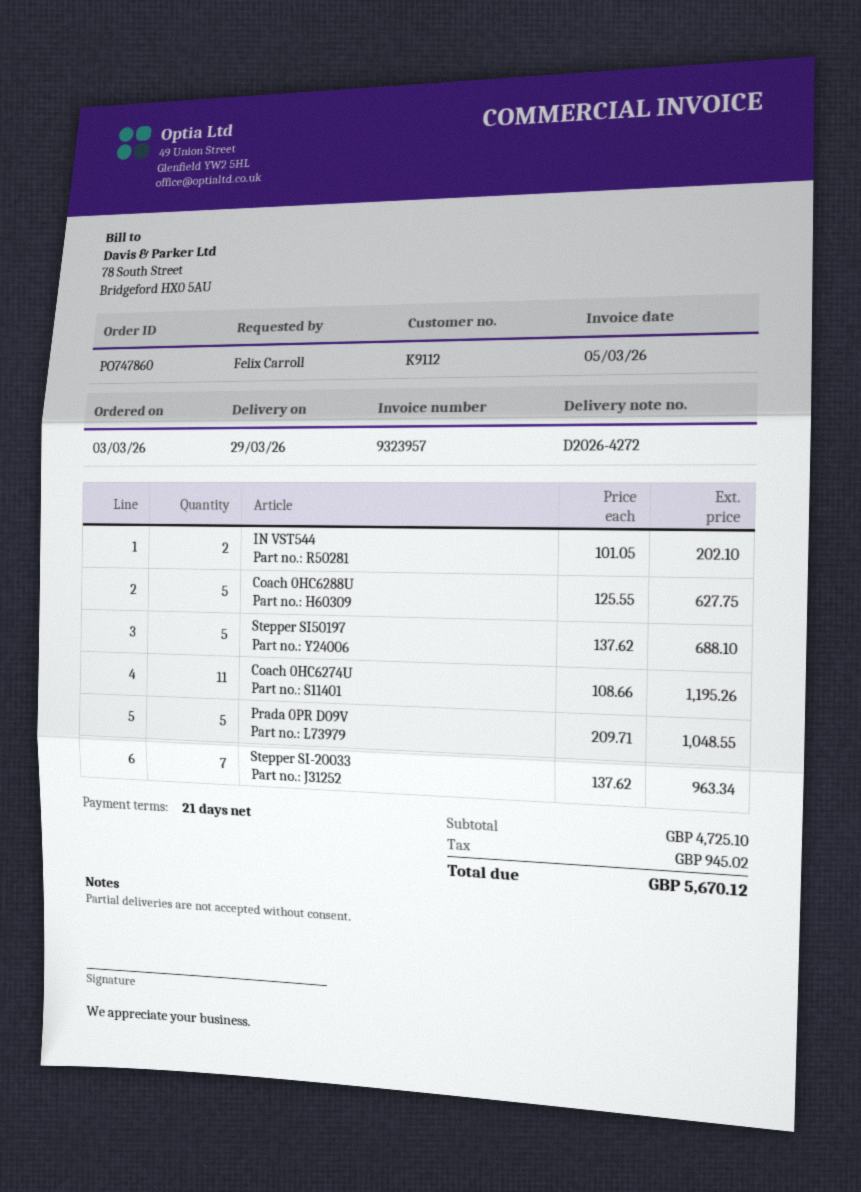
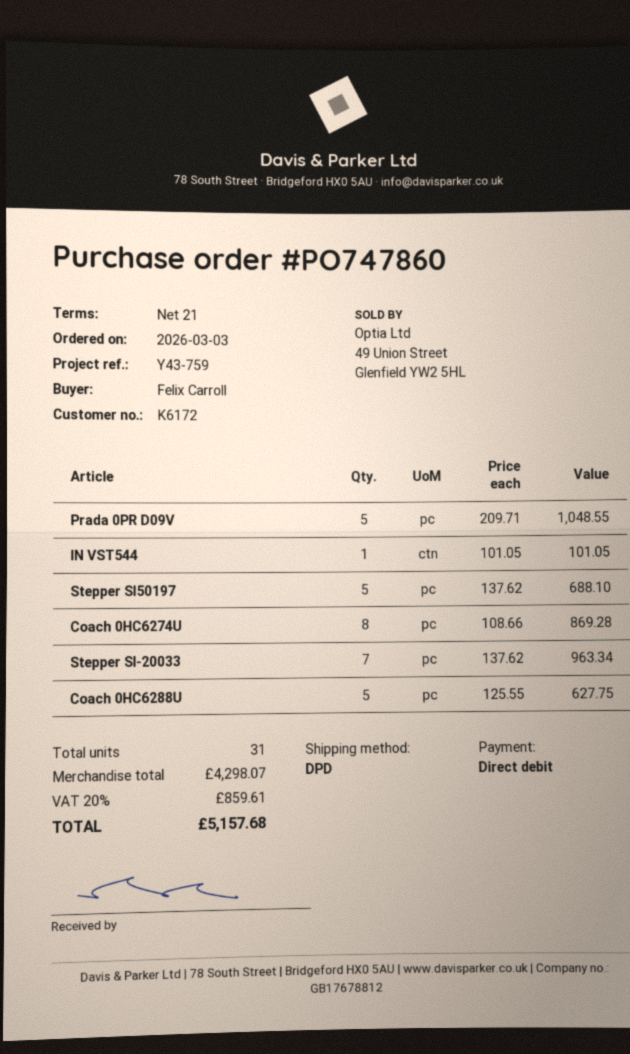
customer number: K9112 -> K6172
IN VST544: 2 x 101.05 = 202.10 -> 1 x 101.05 = 101.05
Coach 0HC6274U: 11 x 108.66 = 1195.26 -> 8 x 108.66 = 869.28
subtotal: 4725.10 -> 4298.07
tax: 945.02 -> 859.61
total: 5670.12 -> 5157.68

